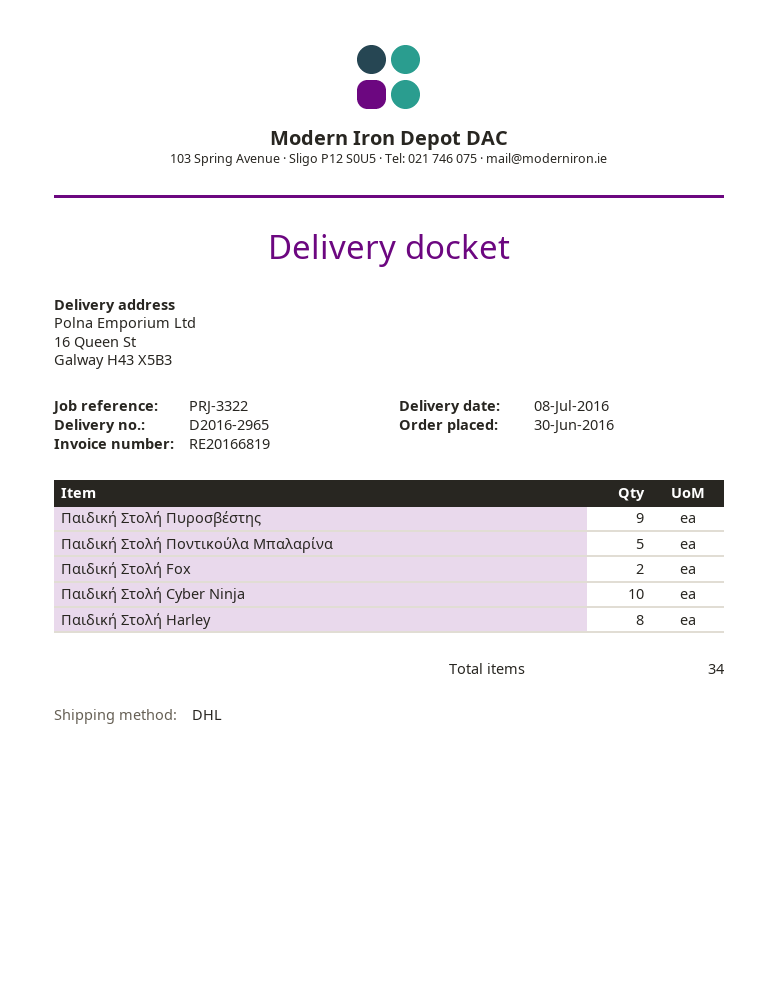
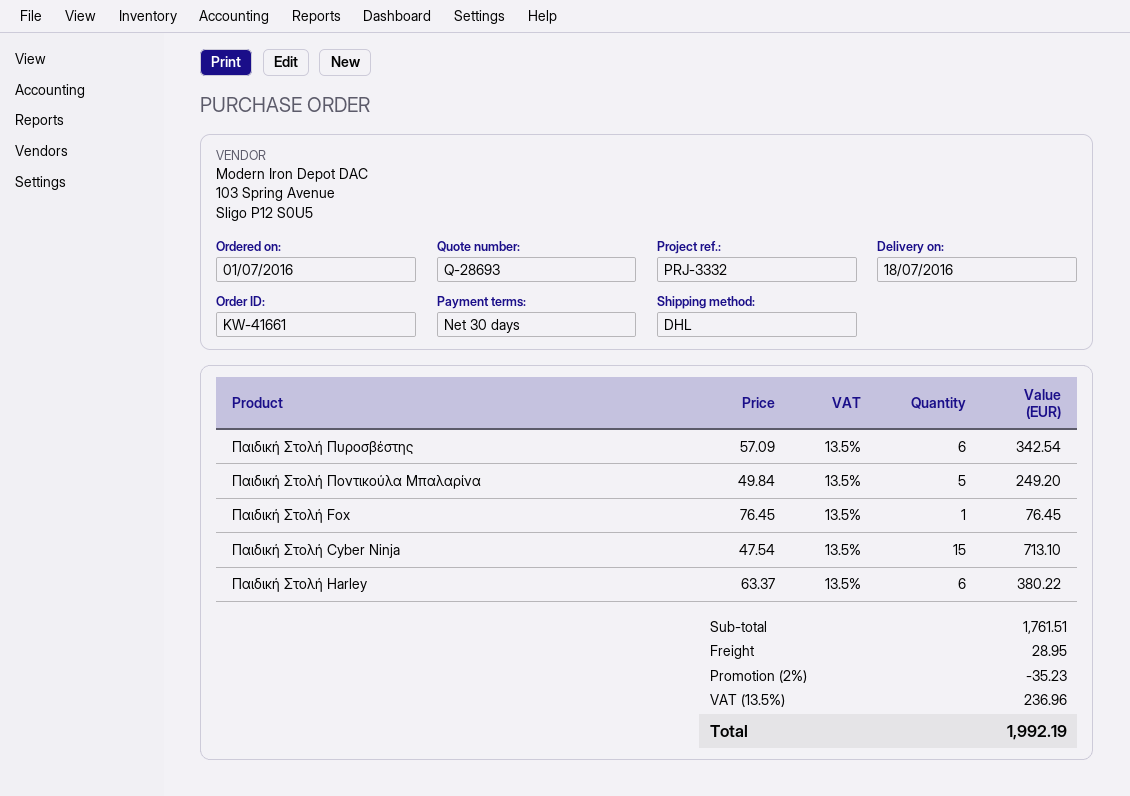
order date: 2016-06-30 -> 2016-07-01
delivery date: 2016-07-08 -> 2016-07-18
reference: PRJ-3322 -> PRJ-3332
Παιδική Στολή Πυροσβέστης: 9 -> 6
Παιδική Στολή Fox: 2 -> 1
Παιδική Στολή Cyber Ninja: 10 -> 15
Παιδική Στολή Harley: 8 -> 6

